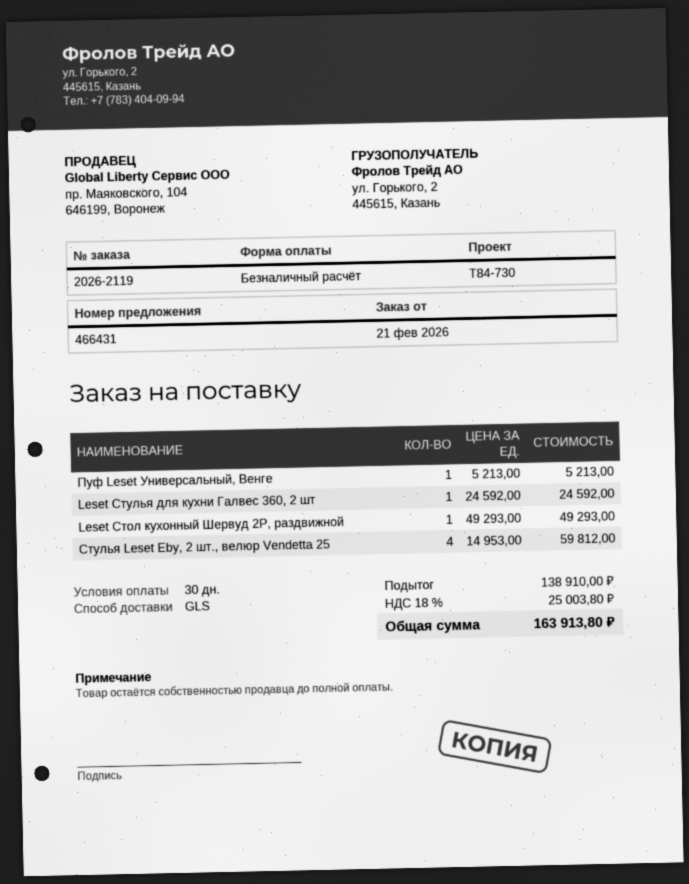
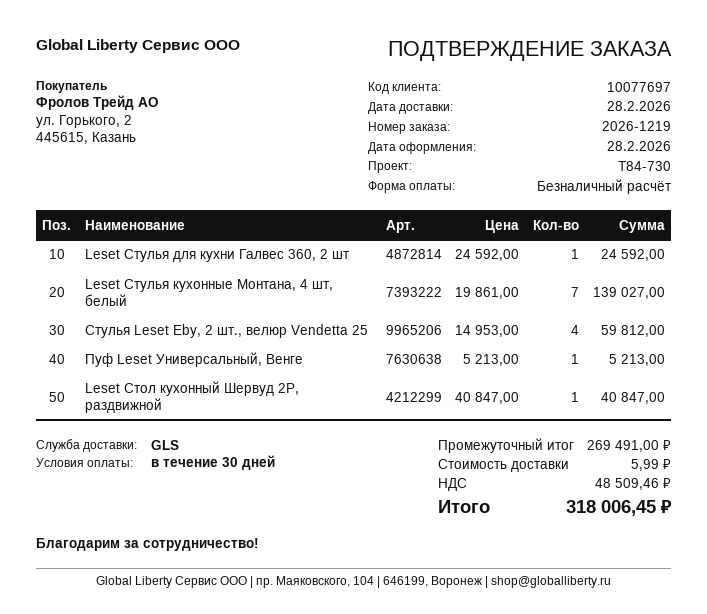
order number: 2026-2119 -> 2026-1219
order date: 2026-02-21 -> 2026-02-28
Leset Стол кухонный Шервуд 2Р, раздвижной: 1 x 49293.00 = 49293.00 -> 1 x 40847.00 = 40847.00
Leset Стулья кухонные Монтана, 4 шт, белый: none -> 7 x 19861.00 = 139027.00
subtotal: 138910.00 -> 269491.00
shipping: none -> 5.99
tax: 25003.80 -> 48509.46
total: 163913.80 -> 318006.45

